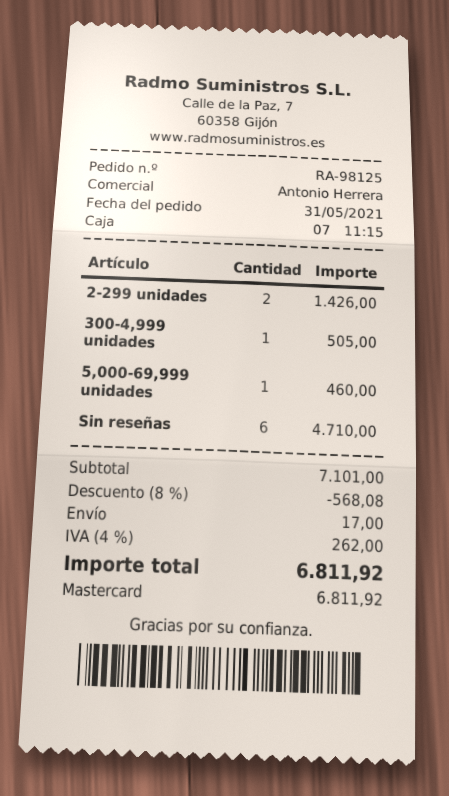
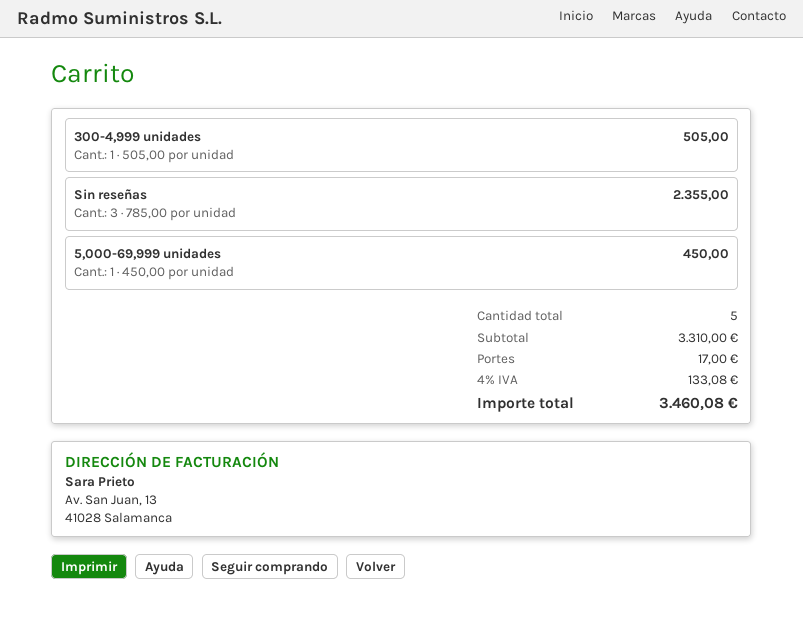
2-299 unidades: 2 for 1426.00 -> none
5,000-69,999 unidades: 1 for 460.00 -> 1 for 450.00
Sin reseñas: 6 for 4710.00 -> 3 for 2355.00
subtotal: 7101.00 -> 3310.00
discount: 8% = 568.08 -> none
tax: 4% = 262.00 -> 4% = 133.08
total: 6811.92 -> 3460.08

